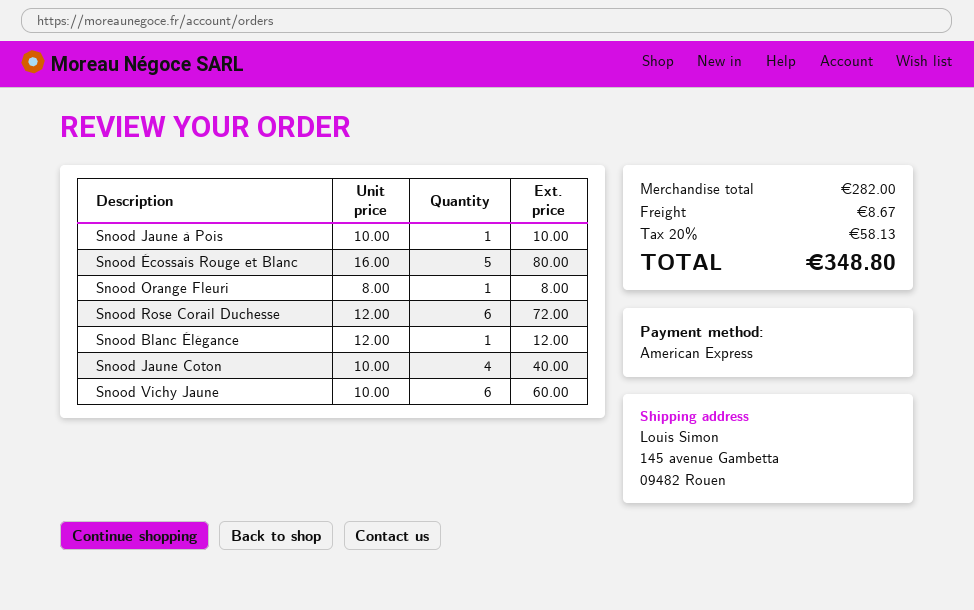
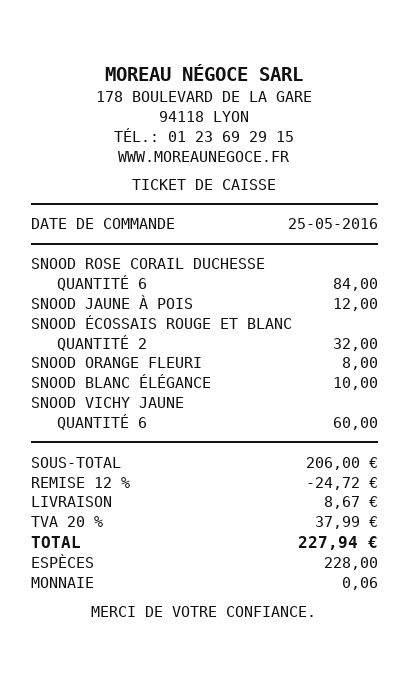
payment method: American Express -> cash
Snood Jaune à Pois: 1 for 10.00 -> 1 for 12.00
Snood Écossais Rouge et Blanc: 5 for 80.00 -> 2 for 32.00
Snood Rose Corail Duchesse: 6 for 72.00 -> 6 for 84.00
Snood Blanc Élégance: 1 for 12.00 -> 1 for 10.00
Snood Jaune Coton: 4 for 40.00 -> none
subtotal: 282.00 -> 206.00
discount: none -> 12% = 24.72
tax: 20% = 58.13 -> 20% = 37.99
total: 348.80 -> 227.94

